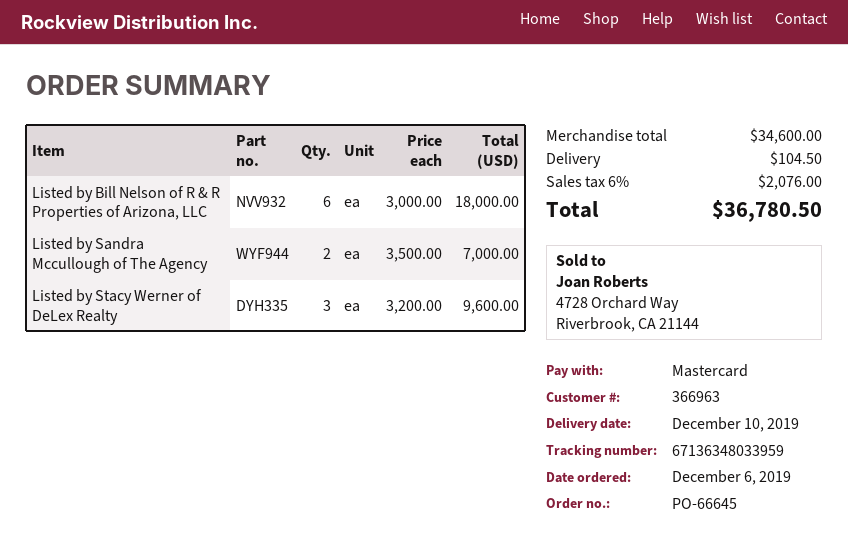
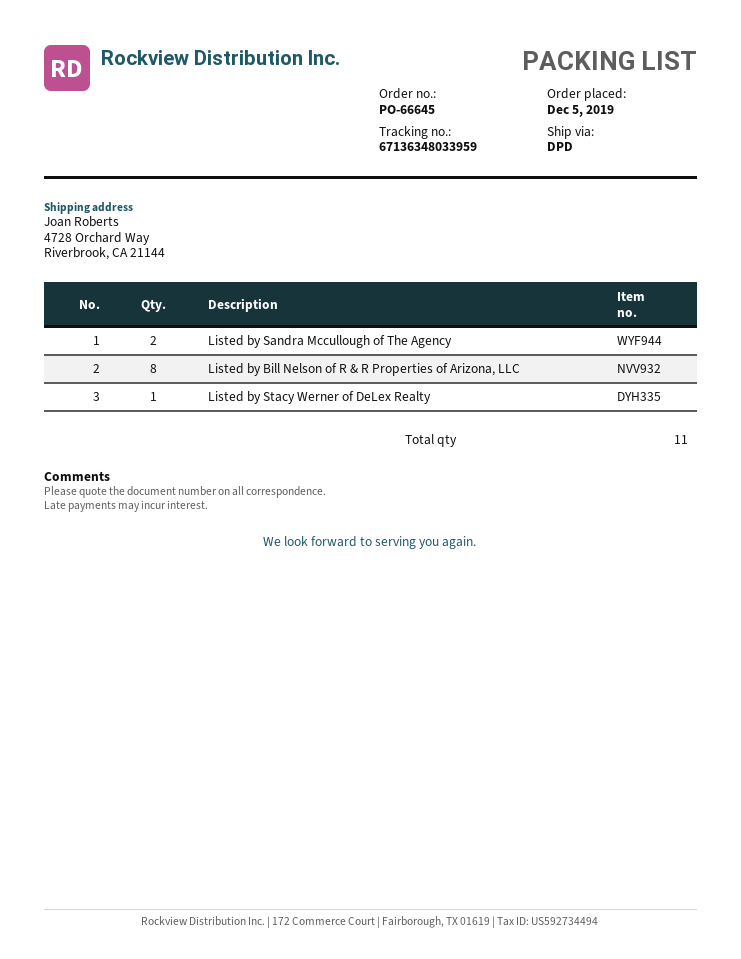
order date: 2019-12-06 -> 2019-12-05
Listed by Bill Nelson of R & R Properties of Arizona, LLC: 6 -> 8
Listed by Stacy Werner of DeLex Realty: 3 -> 1

